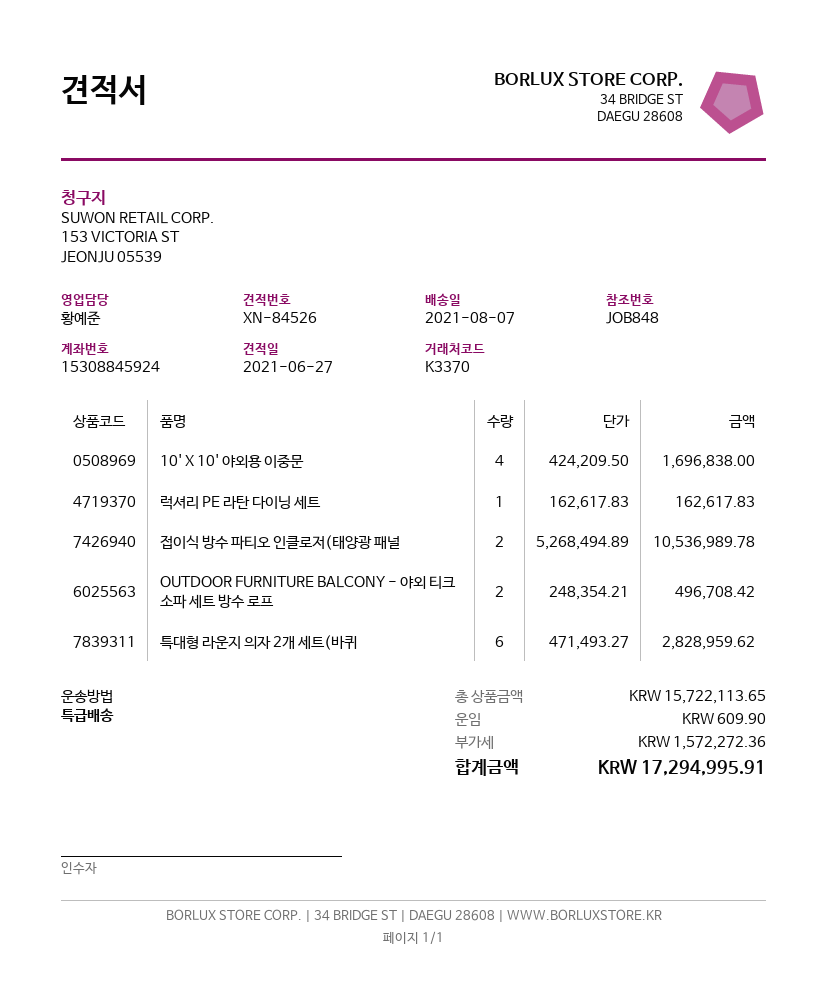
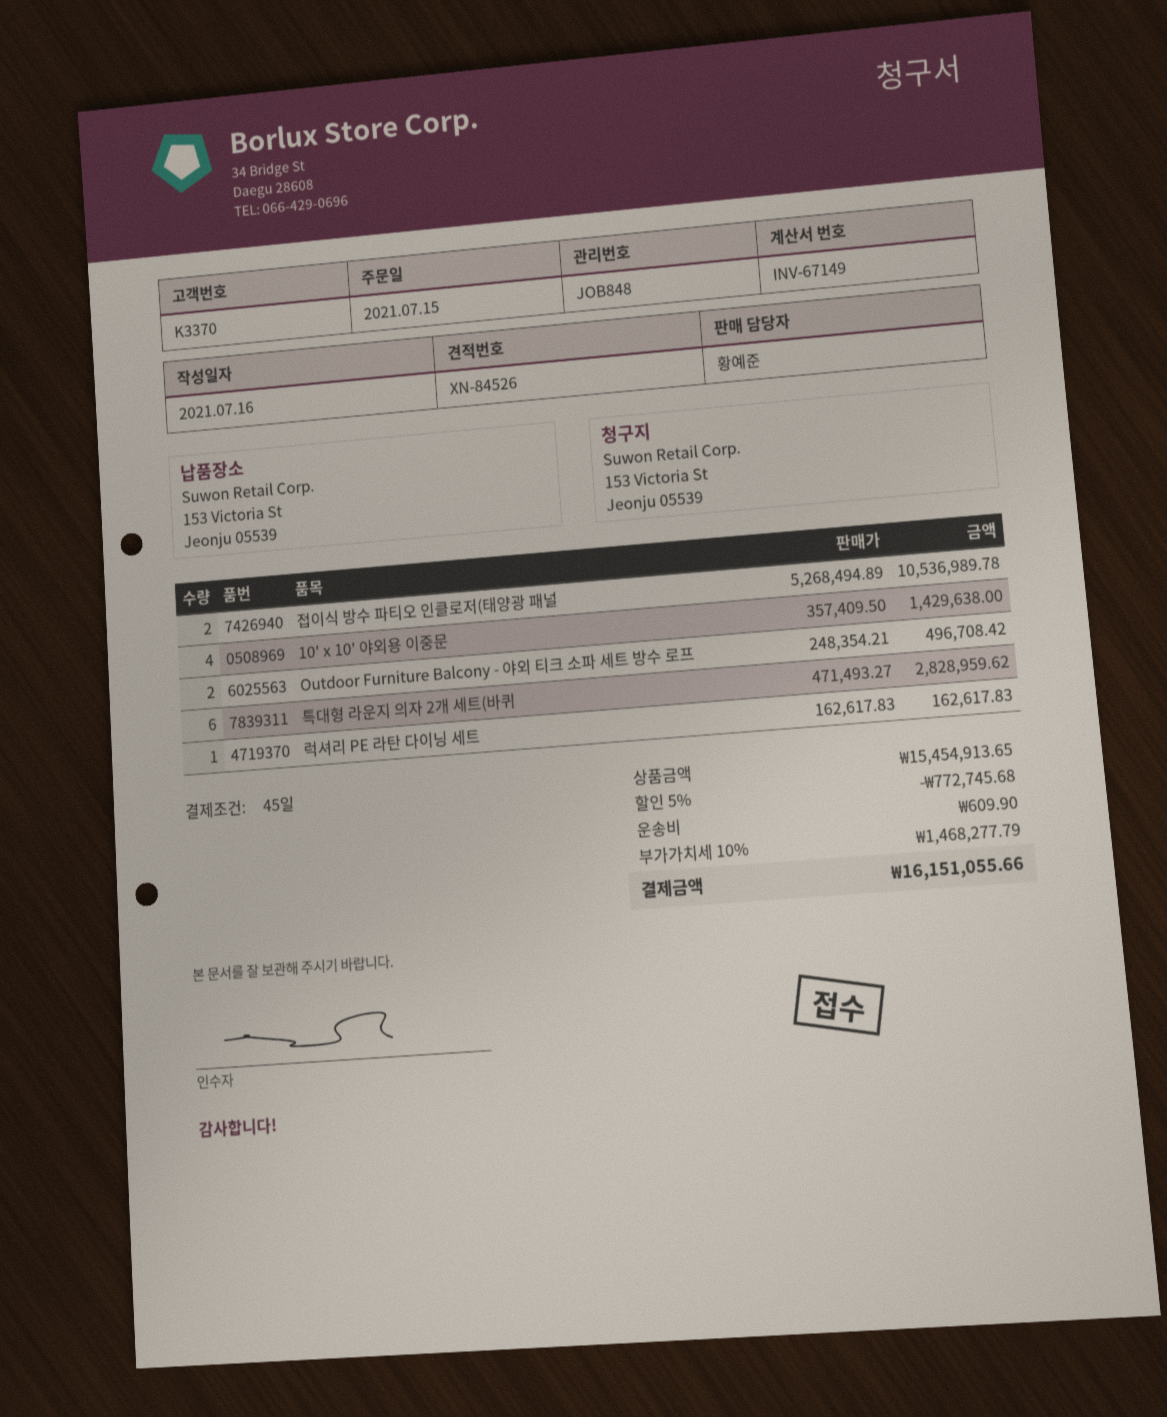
10' X 10' 야외용 이중문: 4 x 424209.50 = 1696838.00 -> 4 x 357409.50 = 1429638.00
subtotal: 15722113.65 -> 15454913.65
discount: none -> 5% = 772745.68
tax: 1572272.36 -> 1468277.79
total: 17294995.91 -> 16151055.66

